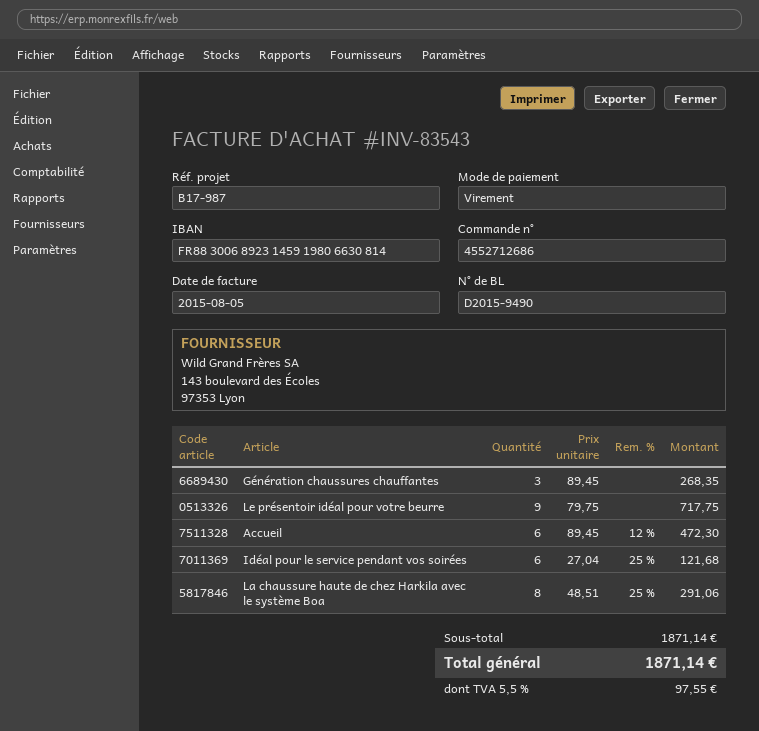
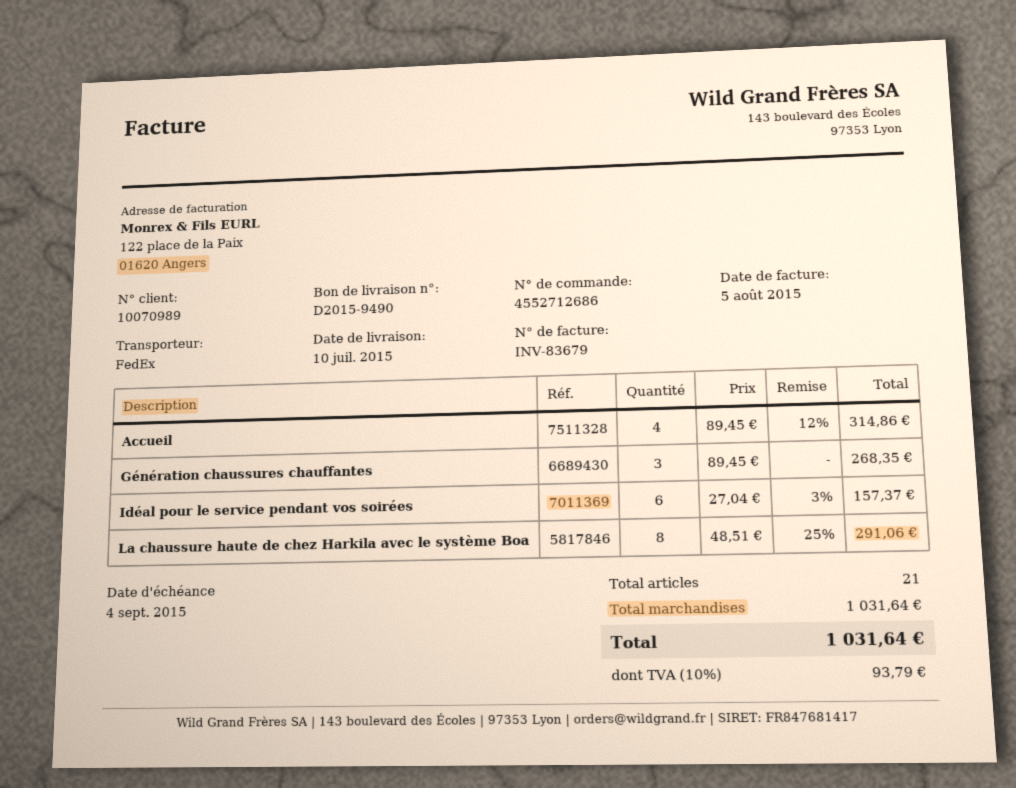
invoice number: INV-83543 -> INV-83679
Le présentoir idéal pour votre beurre: 9 x 79.75 = 717.75 -> none
Accueil: 6 x 89.45 - 12% = 472.30 -> 4 x 89.45 - 12% = 314.86
Idéal pour le service pendant vos soirées: 6 x 27.04 - 25% = 121.68 -> 6 x 27.04 - 3% = 157.37
subtotal: 1871.14 -> 1031.64
tax: 5.5% = 97.55 -> 10% = 93.79
total: 1871.14 -> 1031.64

